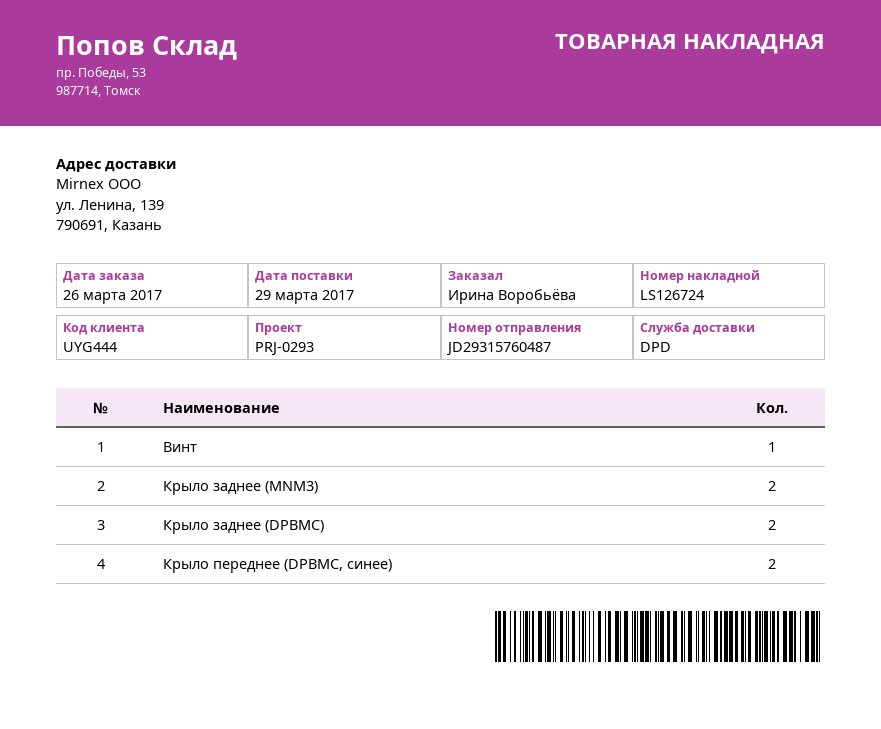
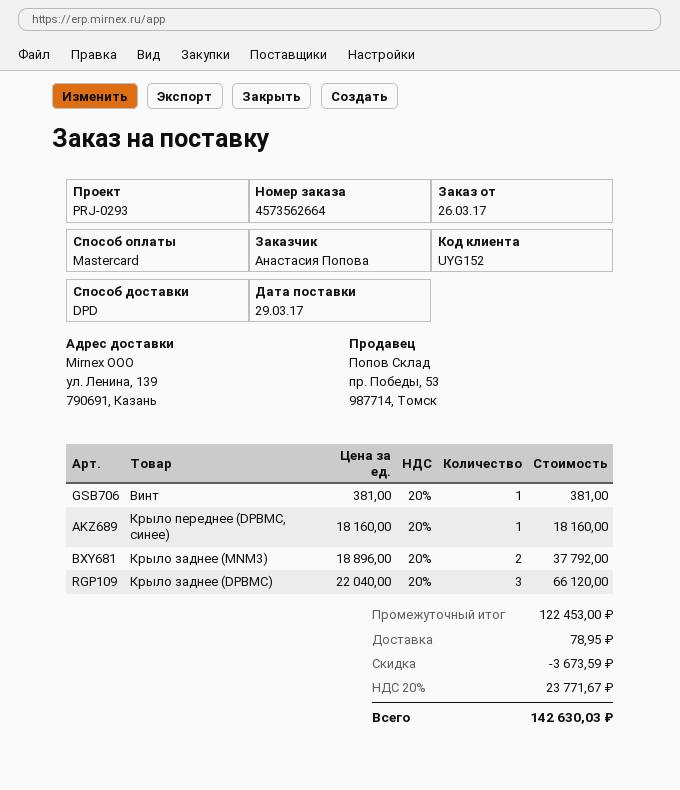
customer number: UYG444 -> UYG152
ordered by: Ирина Воробьёва -> Анастасия Попова
Крыло заднее (DPBMC): 2 -> 3
Крыло переднее (DPBMC, синее): 2 -> 1

